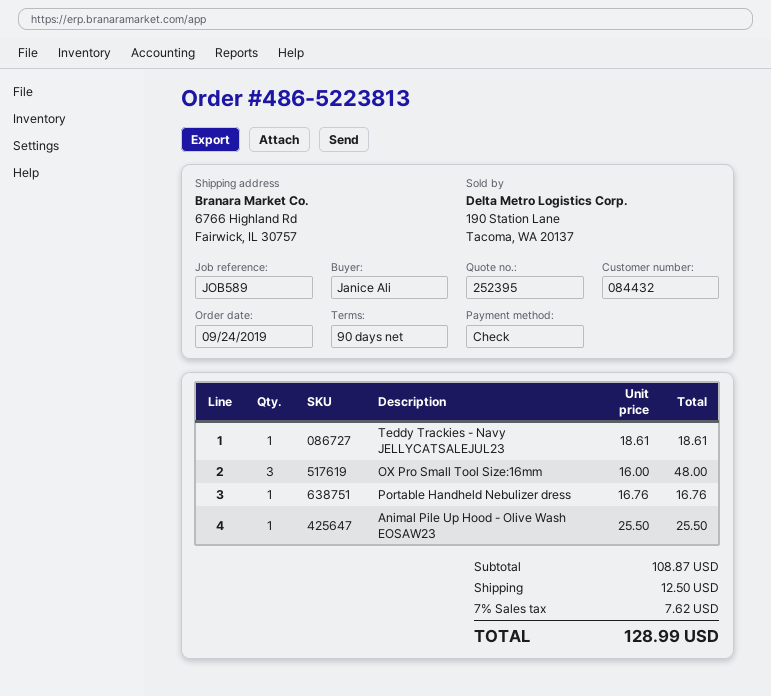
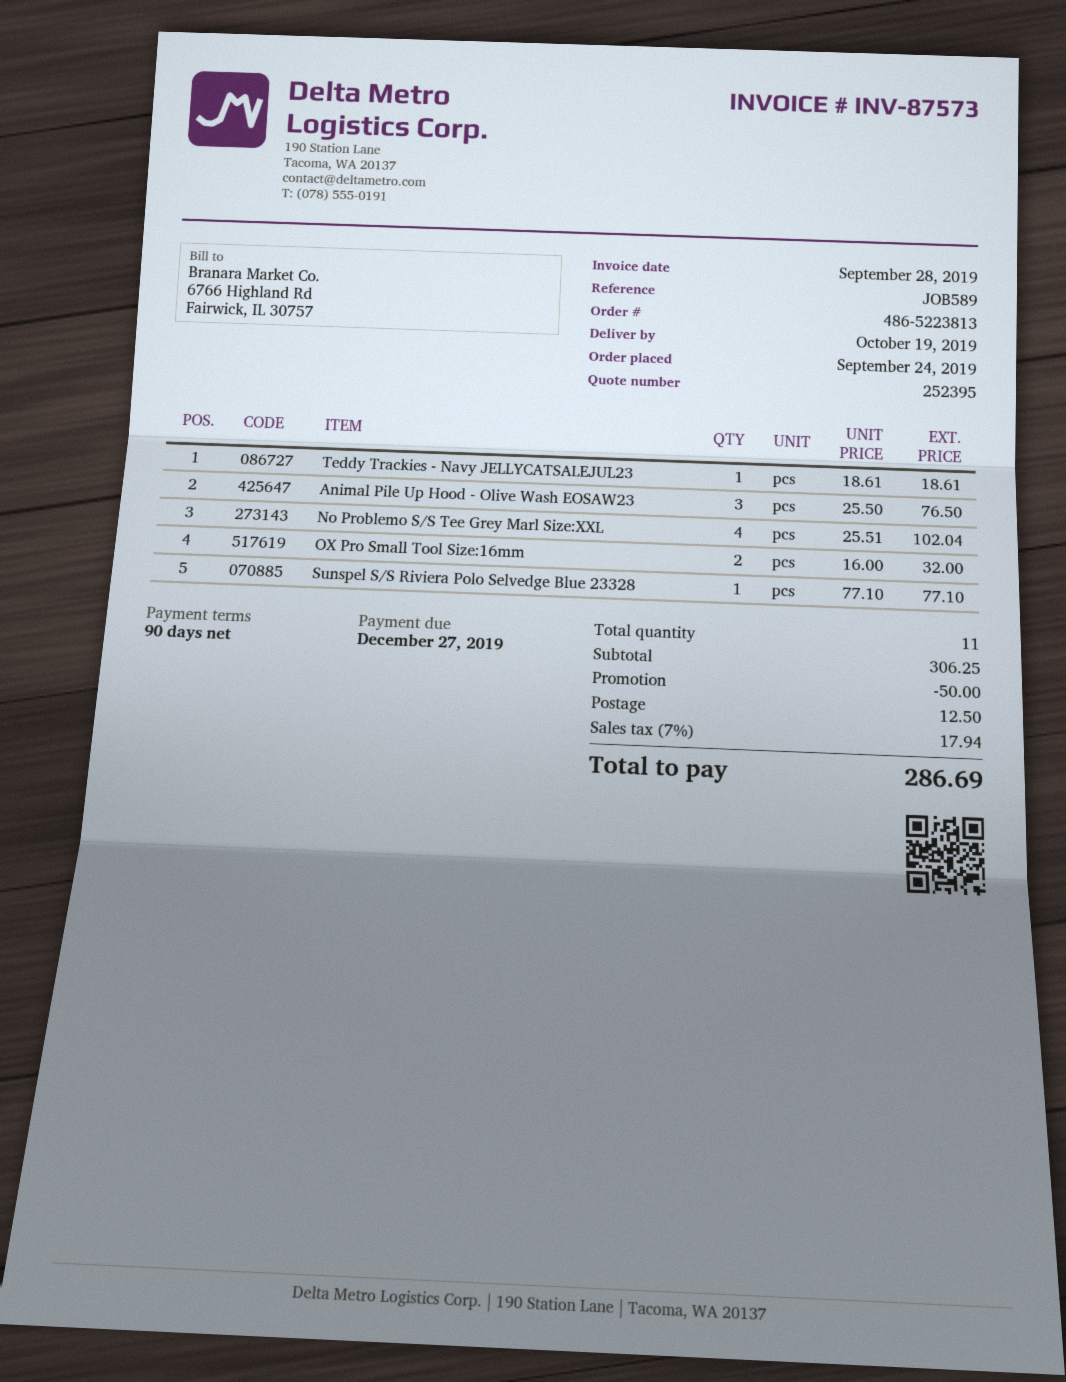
OX Pro Small Tool Size:16mm: 3 x 16.00 = 48.00 -> 2 x 16.00 = 32.00
Portable Handheld Nebulizer dress: 1 x 16.76 = 16.76 -> none
Animal Pile Up Hood - Olive Wash EOSAW23: 1 x 25.50 = 25.50 -> 3 x 25.50 = 76.50
No Problemo S/S Tee Grey Marl Size:XXL: none -> 4 x 25.51 = 102.04
Sunspel S/S Riviera Polo Selvedge Blue 23328: none -> 1 x 77.10 = 77.10
subtotal: 108.87 -> 306.25
discount: none -> 50.00
tax: 7% = 7.62 -> 7% = 17.94
total: 128.99 -> 286.69

